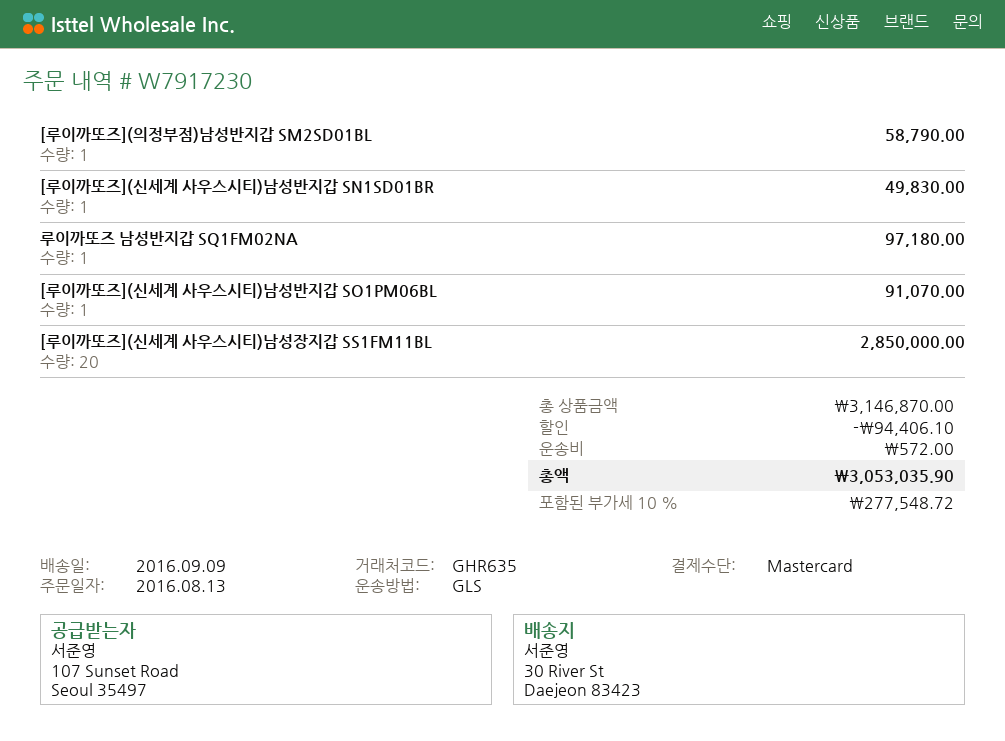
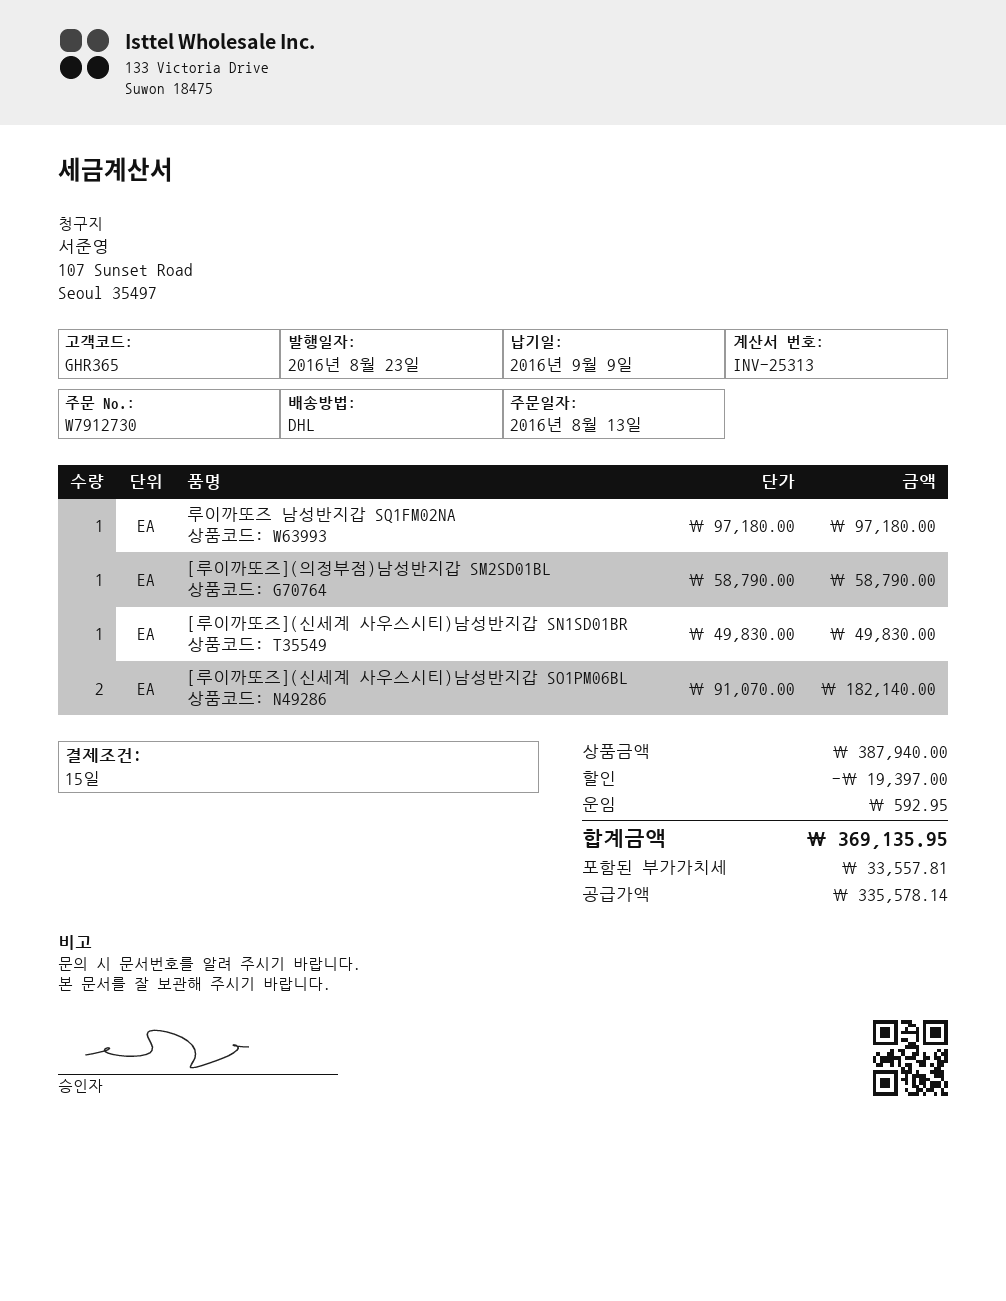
order number: W7917230 -> W7912730
customer number: GHR635 -> GHR365
shipping method: GLS -> DHL
[루이까또즈](신세계 사우스시티)남성반지갑 SO1PM06BL: 1 for 91070.00 -> 2 for 182140.00
[루이까또즈](신세계 사우스시티)남성장지갑 SS1FM11BL: 20 for 2850000.00 -> none
subtotal: 3146870.00 -> 387940.00
discount: 94406.10 -> 19397.00
shipping: 572.00 -> 592.95
tax: 277548.72 -> 33557.81
total: 3053035.90 -> 369135.95

